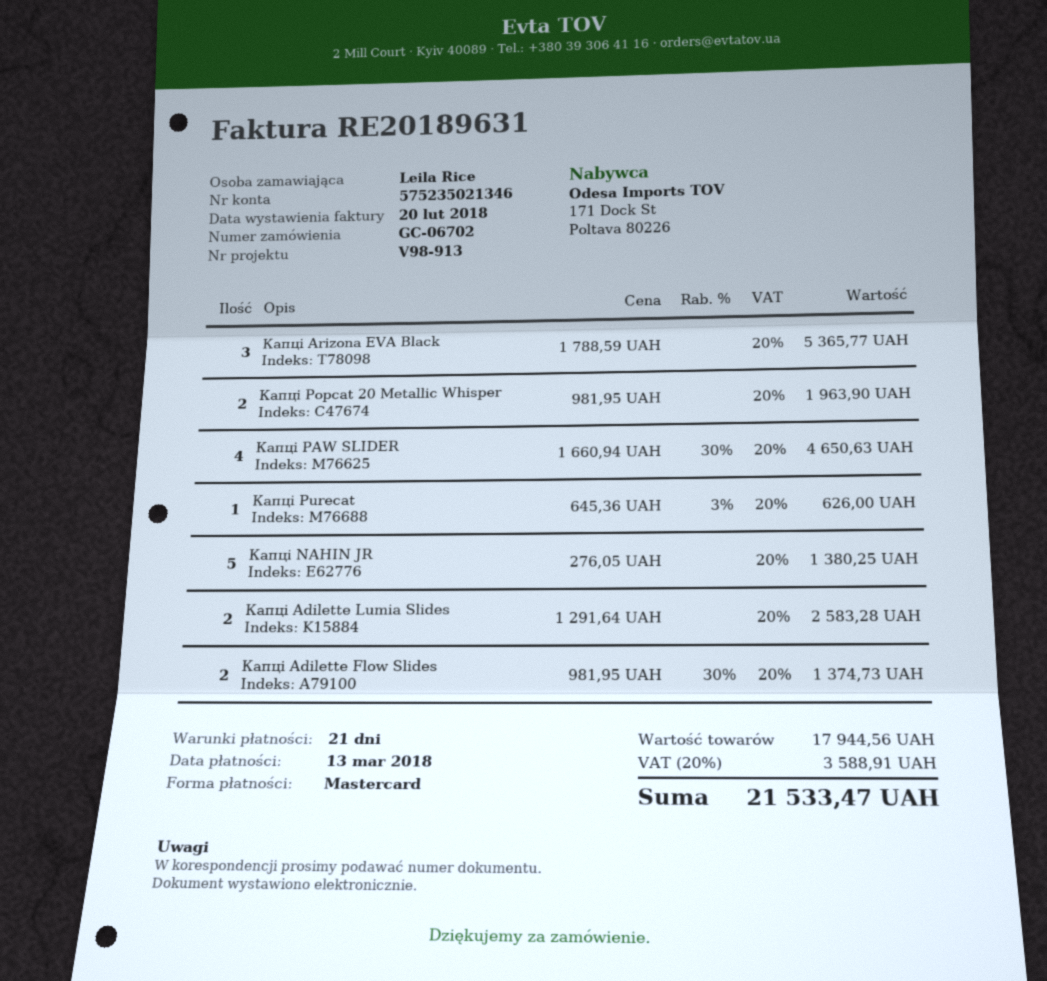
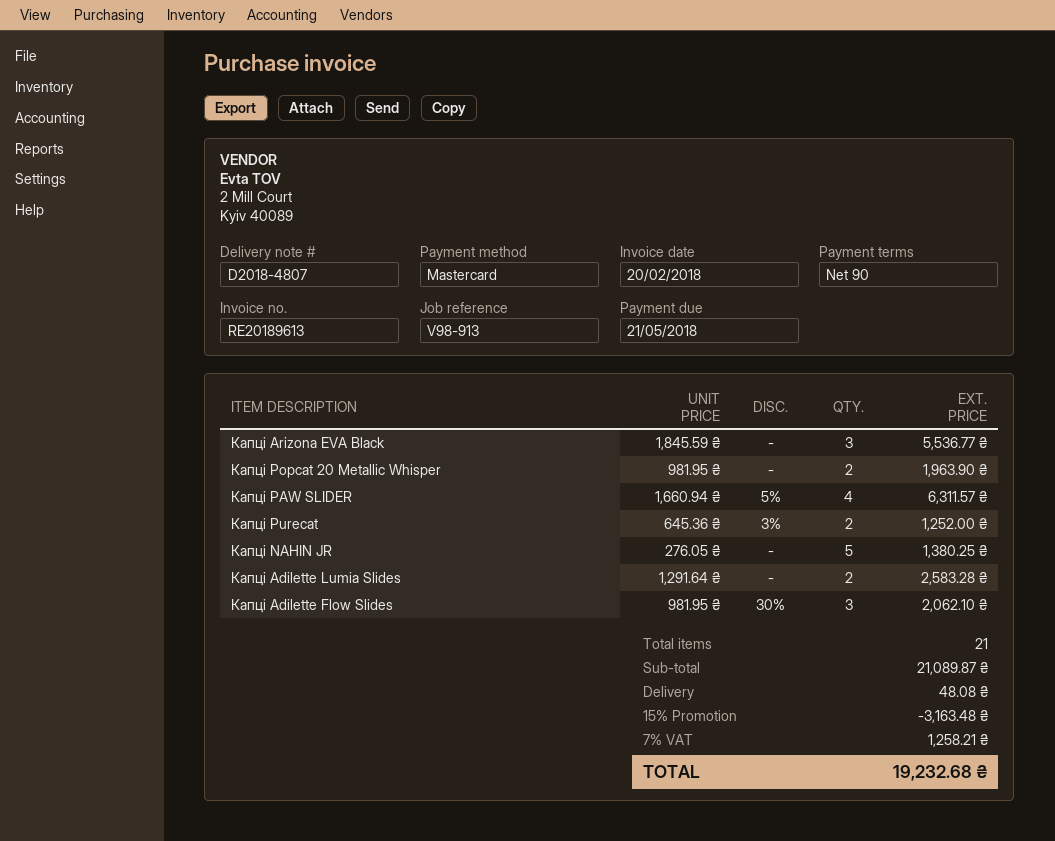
invoice number: RE20189631 -> RE20189613
payment terms: 21 days -> 90 days
due date: 2018-03-13 -> 2018-05-21
Капці Arizona EVA Black: 3 x 1788.59 = 5365.77 -> 3 x 1845.59 = 5536.77
Капці PAW SLIDER: 4 x 1660.94 - 30% = 4650.63 -> 4 x 1660.94 - 5% = 6311.57
Капці Purecat: 1 x 645.36 - 3% = 626.00 -> 2 x 645.36 - 3% = 1252.00
Капці Adilette Flow Slides: 2 x 981.95 - 30% = 1374.73 -> 3 x 981.95 - 30% = 2062.10
subtotal: 17944.56 -> 21089.87
discount: none -> 15% = 3163.48
shipping: none -> 48.08
tax: 20% = 3588.91 -> 7% = 1258.21
total: 21533.47 -> 19232.68

